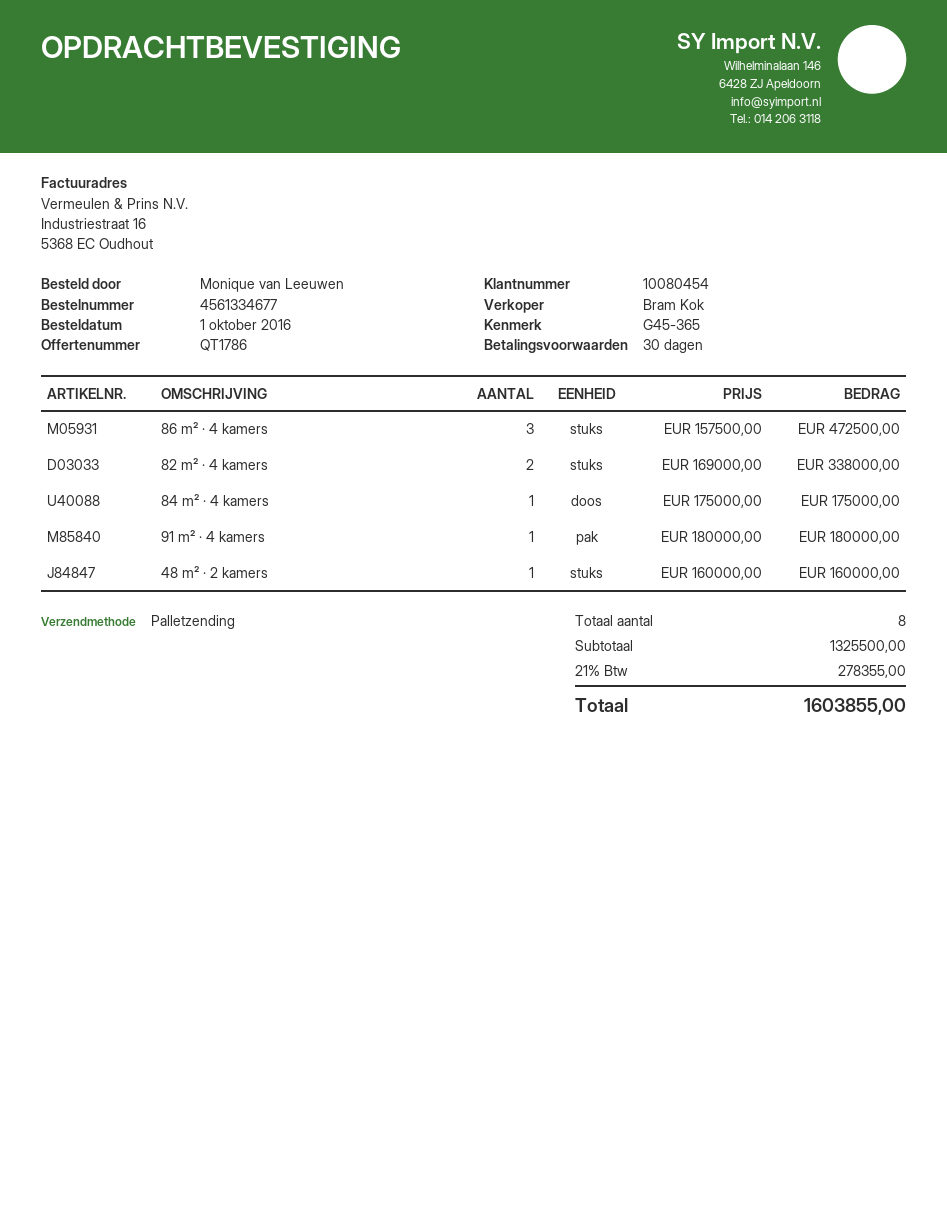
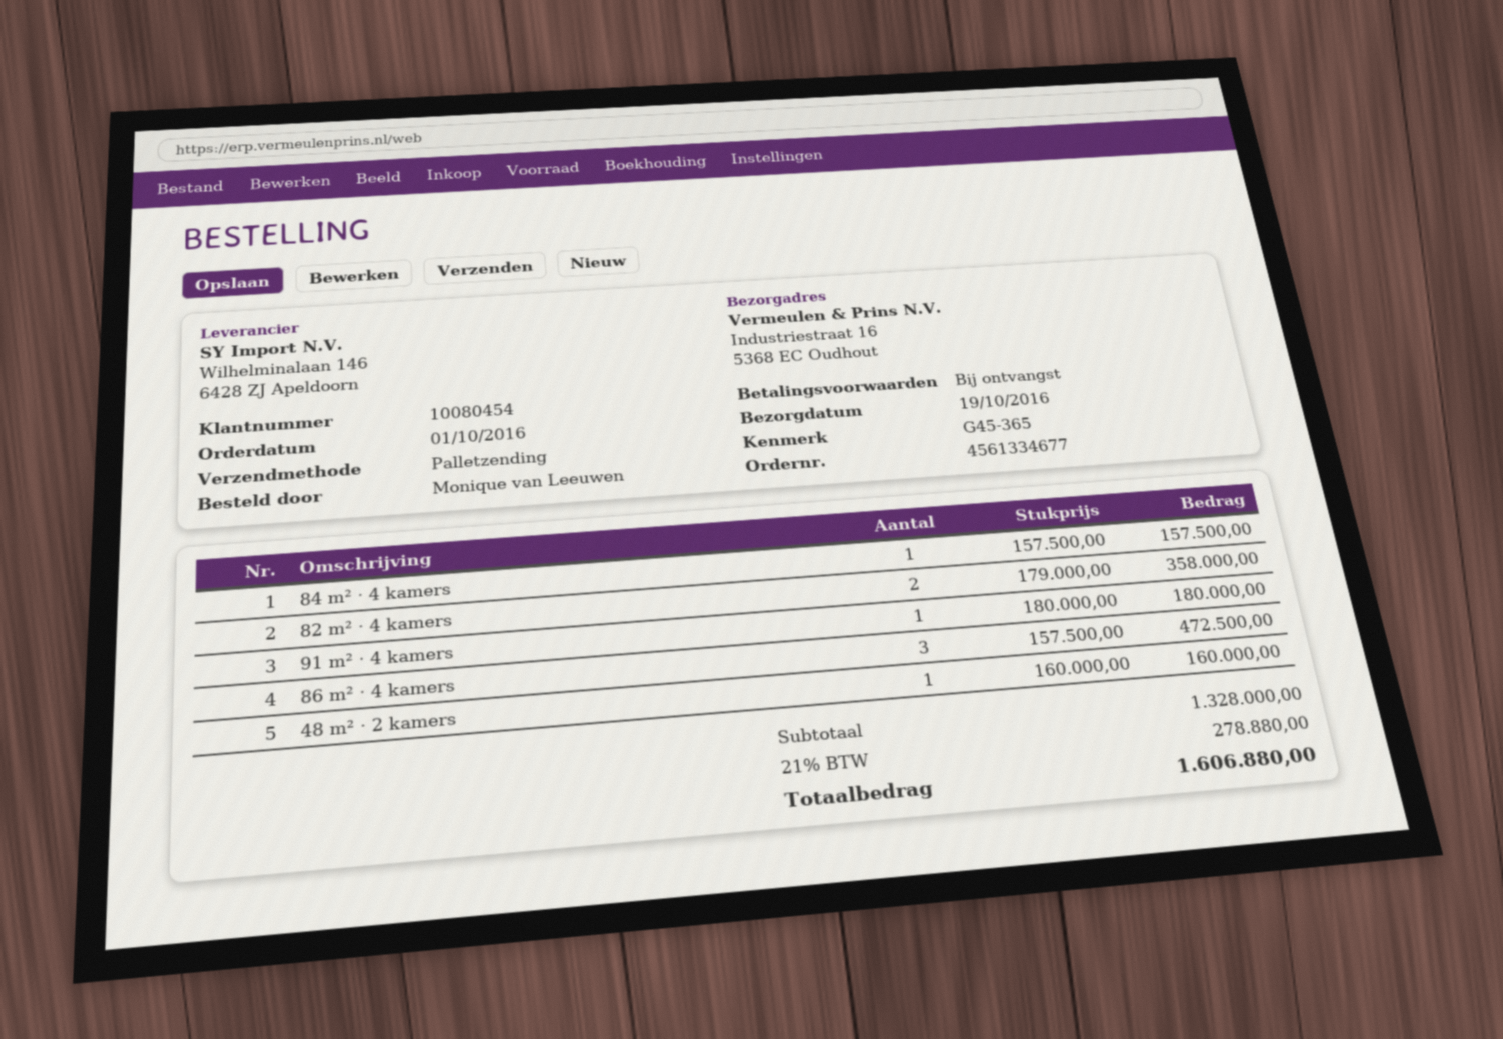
payment terms: 30 days -> on receipt
82 m² · 4 kamers: 2 x 169000.00 = 338000.00 -> 2 x 179000.00 = 358000.00
84 m² · 4 kamers: 1 x 175000.00 = 175000.00 -> 1 x 157500.00 = 157500.00
subtotal: 1325500.00 -> 1328000.00
tax: 21% = 278355.00 -> 21% = 278880.00
total: 1603855.00 -> 1606880.00

